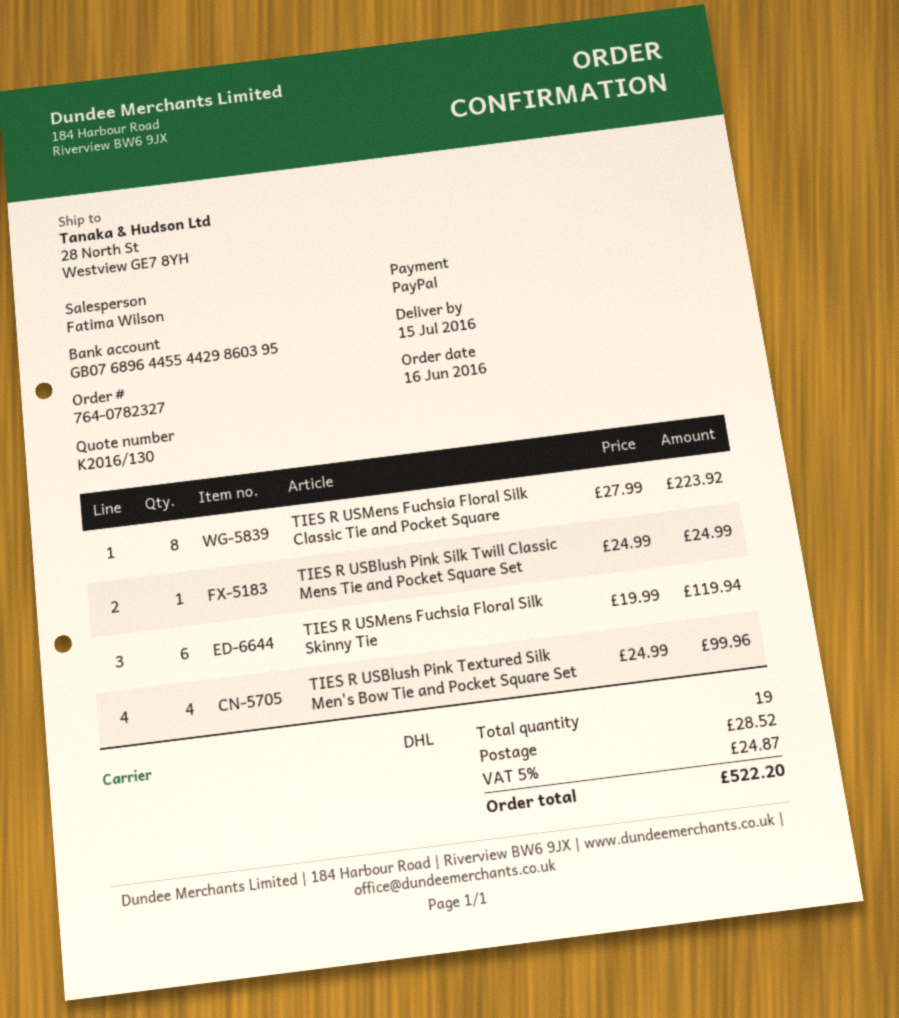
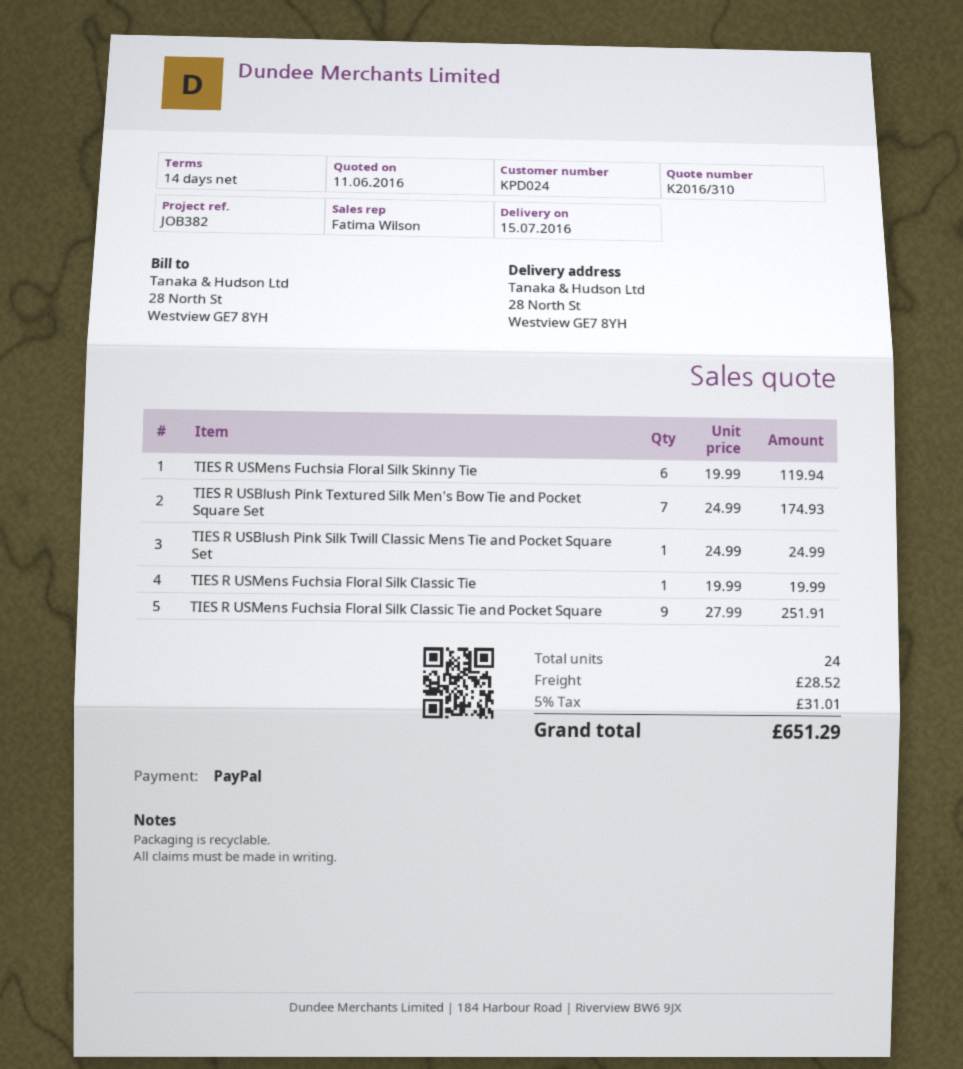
quote number: K2016/130 -> K2016/310
TIES R USMens Fuchsia Floral Silk Classic Tie and Pocket Square: 8 x 27.99 = 223.92 -> 9 x 27.99 = 251.91
TIES R USBlush Pink Textured Silk Men's Bow Tie and Pocket Square Set: 4 x 24.99 = 99.96 -> 7 x 24.99 = 174.93
TIES R USMens Fuchsia Floral Silk Classic Tie: none -> 1 x 19.99 = 19.99
total quantity: 19 -> 24
tax: 5% = 24.87 -> 5% = 31.01
total: 522.20 -> 651.29

